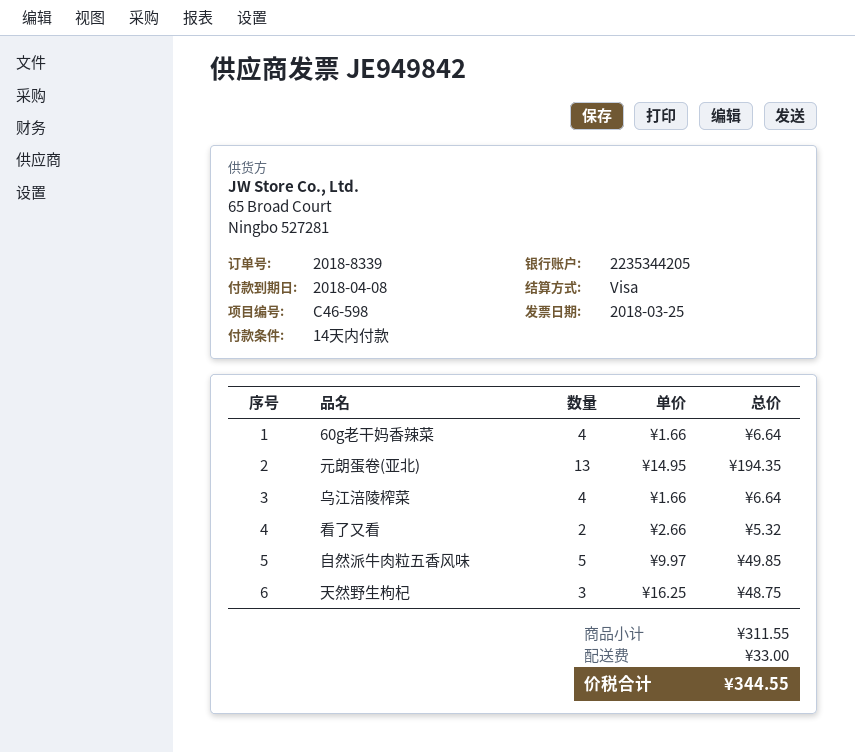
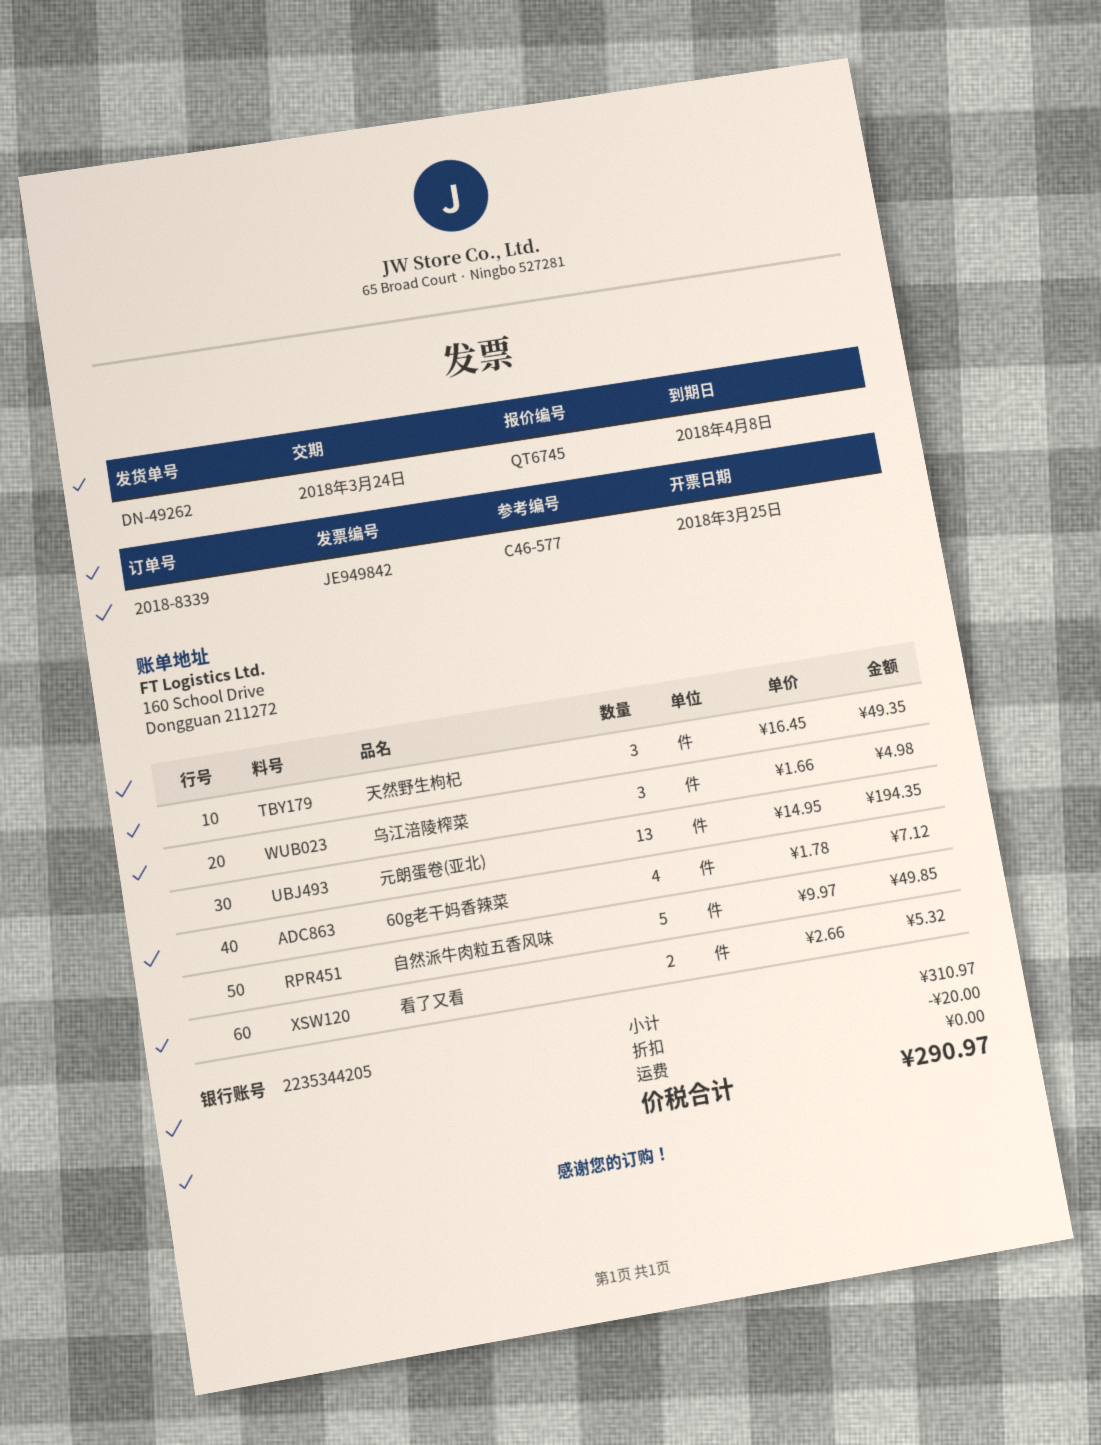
reference: C46-598 -> C46-577
60g老干妈香辣菜: 4 x 1.66 = 6.64 -> 4 x 1.78 = 7.12
乌江涪陵榨菜: 4 x 1.66 = 6.64 -> 3 x 1.66 = 4.98
天然野生枸杞: 3 x 16.25 = 48.75 -> 3 x 16.45 = 49.35
subtotal: 311.55 -> 310.97
discount: none -> 20.00
shipping: 33.00 -> 0.00
total: 344.55 -> 290.97

